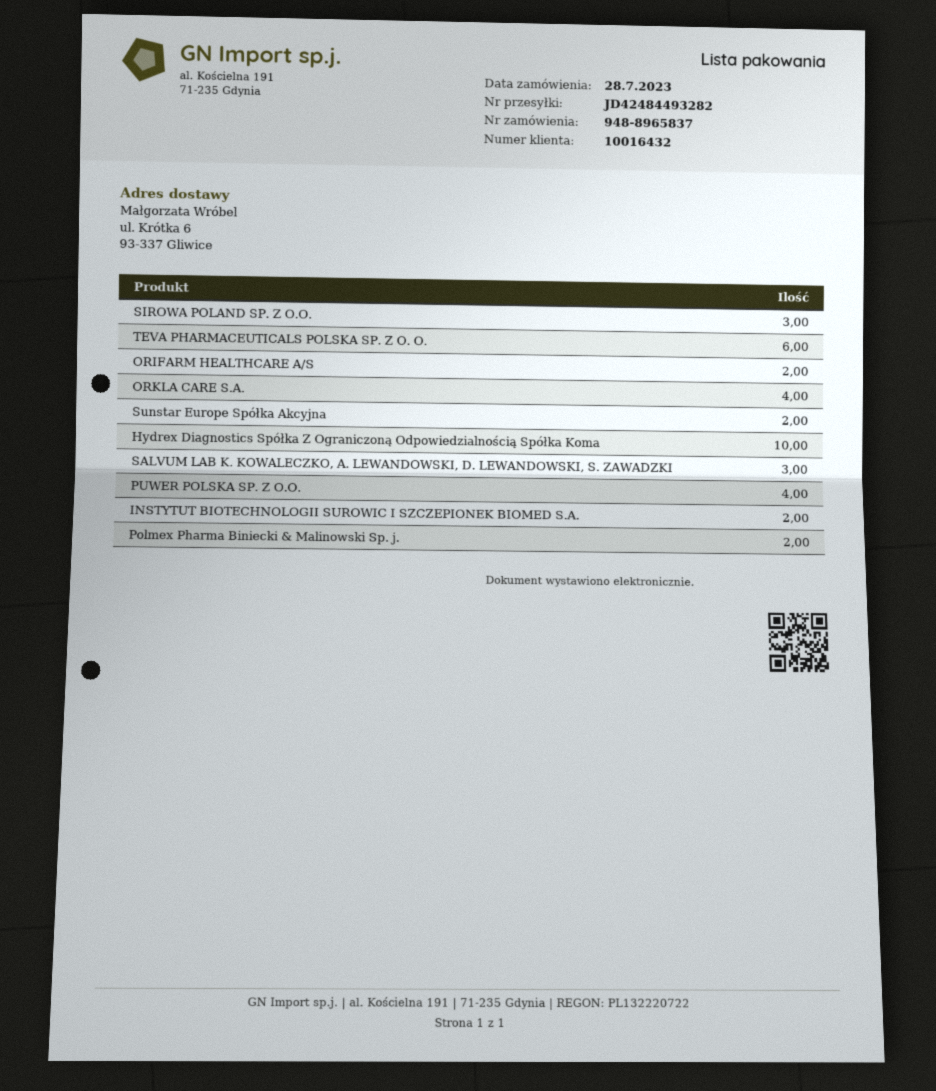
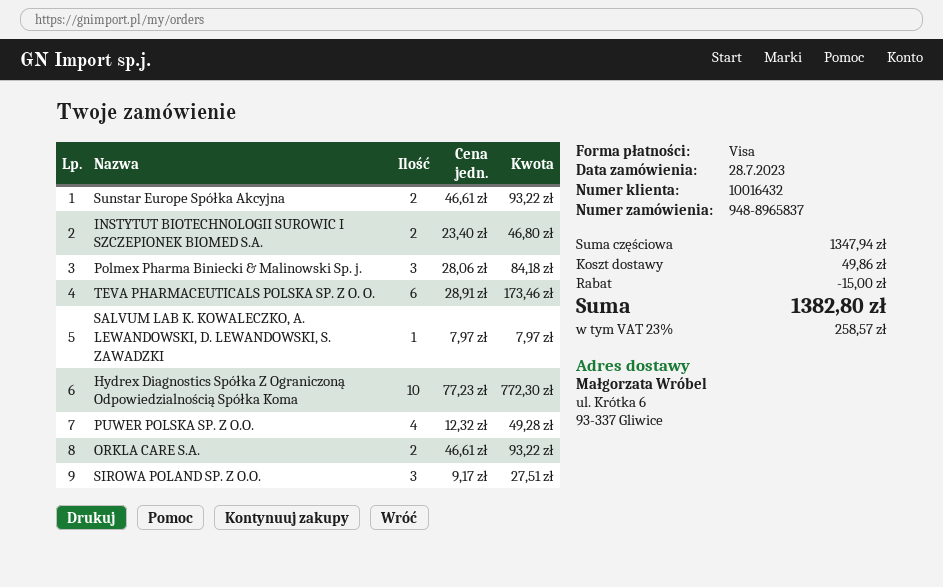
ORIFARM HEALTHCARE A/S: 2 -> none
ORKLA CARE S.A.: 4 -> 2
SALVUM LAB K. KOWALECZKO, A. LEWANDOWSKI, D. LEWANDOWSKI, S. ZAWADZKI: 3 -> 1
Polmex Pharma Biniecki & Malinowski Sp. j.: 2 -> 3

